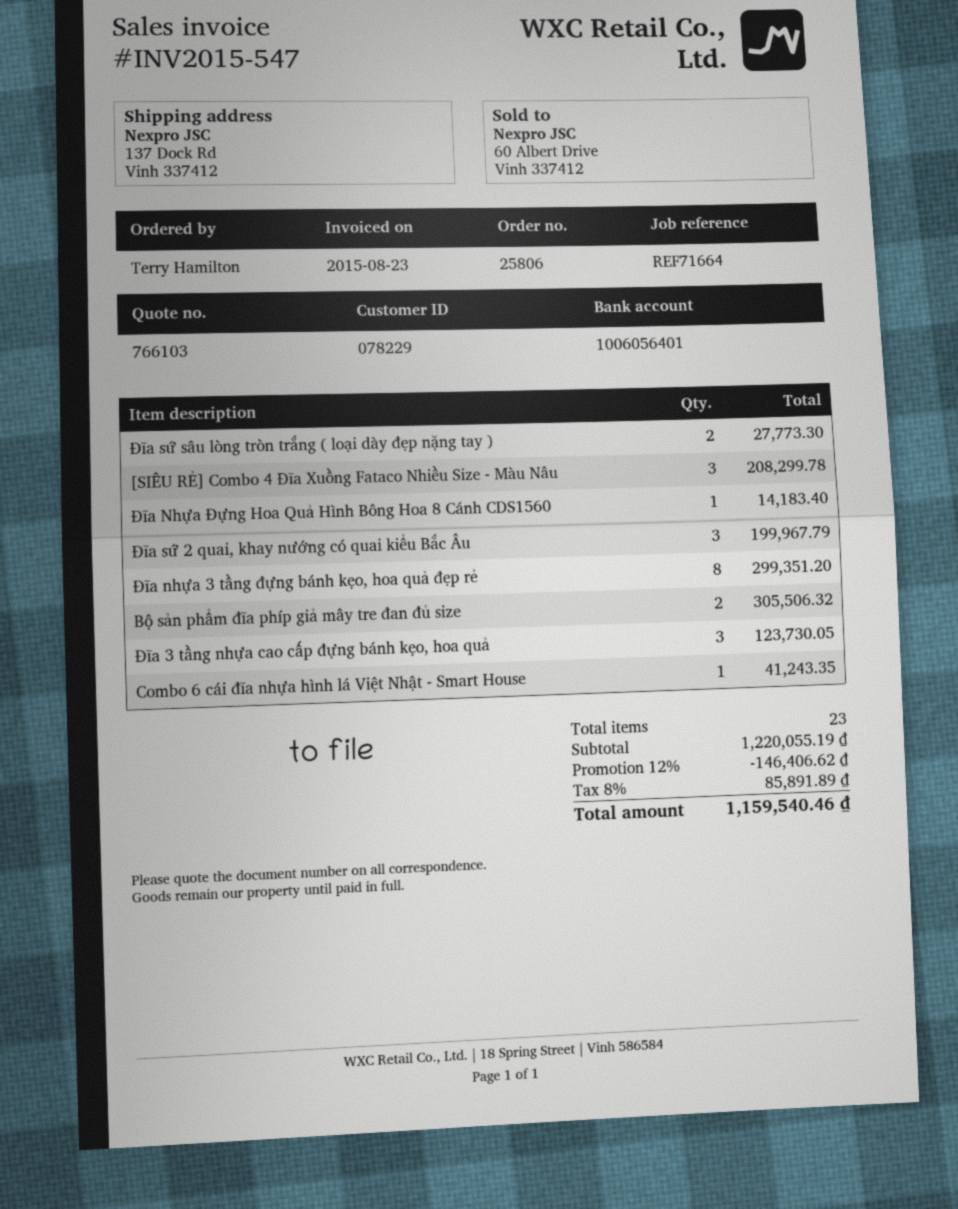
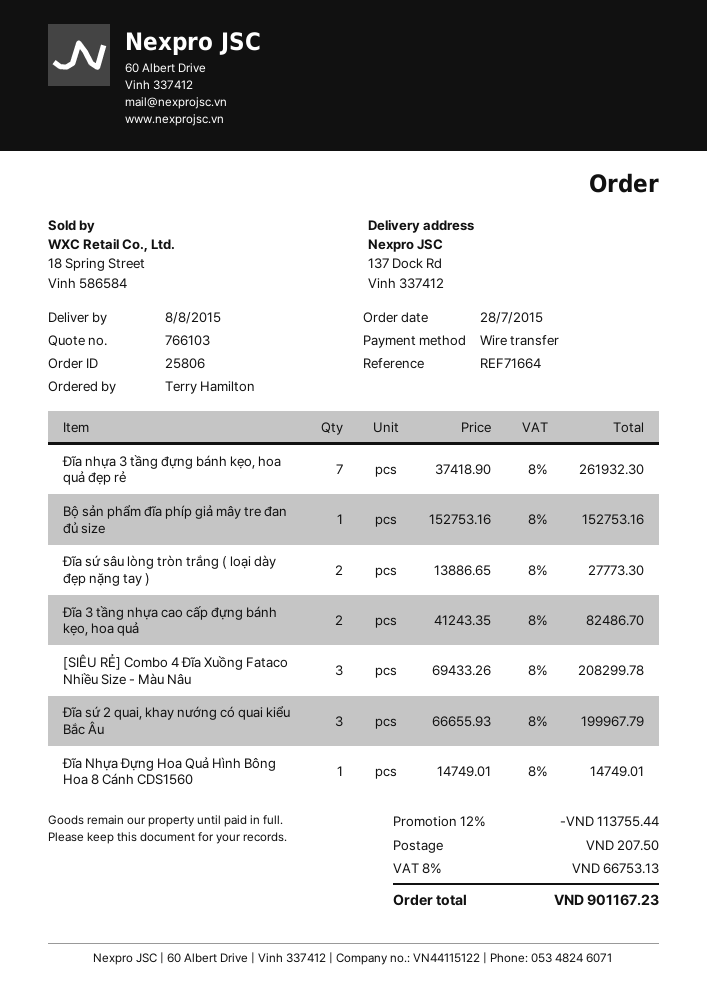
Đĩa Nhựa Đựng Hoa Quả Hình Bông Hoa 8 Cánh CDS1560: 1 for 14183.40 -> 1 for 14749.01
Đĩa nhựa 3 tầng đựng bánh kẹo, hoa quả đẹp rẻ: 8 for 299351.20 -> 7 for 261932.30
Bộ sản phẩm đĩa phíp giả mây tre đan đủ size: 2 for 305506.32 -> 1 for 152753.16
Đĩa 3 tầng nhựa cao cấp đựng bánh kẹo, hoa quả: 3 for 123730.05 -> 2 for 82486.70
Combo 6 cái đĩa nhựa hình lá Việt Nhật - Smart House: 1 for 41243.35 -> none
discount: 12% = 146406.62 -> 12% = 113755.44
shipping: none -> 207.50
tax: 8% = 85891.89 -> 8% = 66753.13
total: 1159540.46 -> 901167.23

